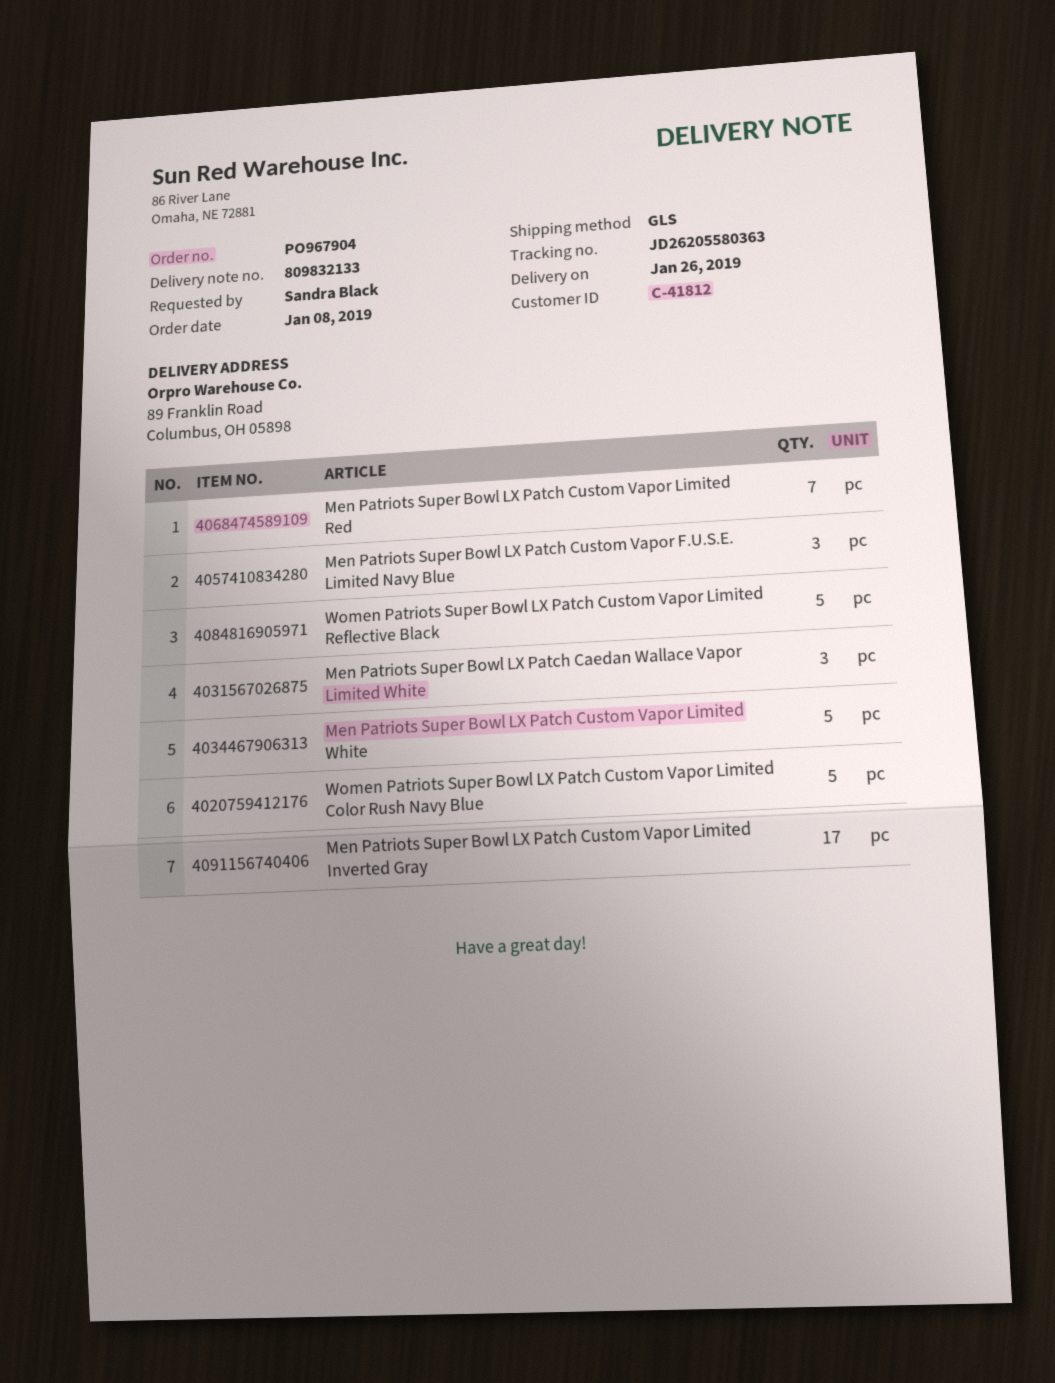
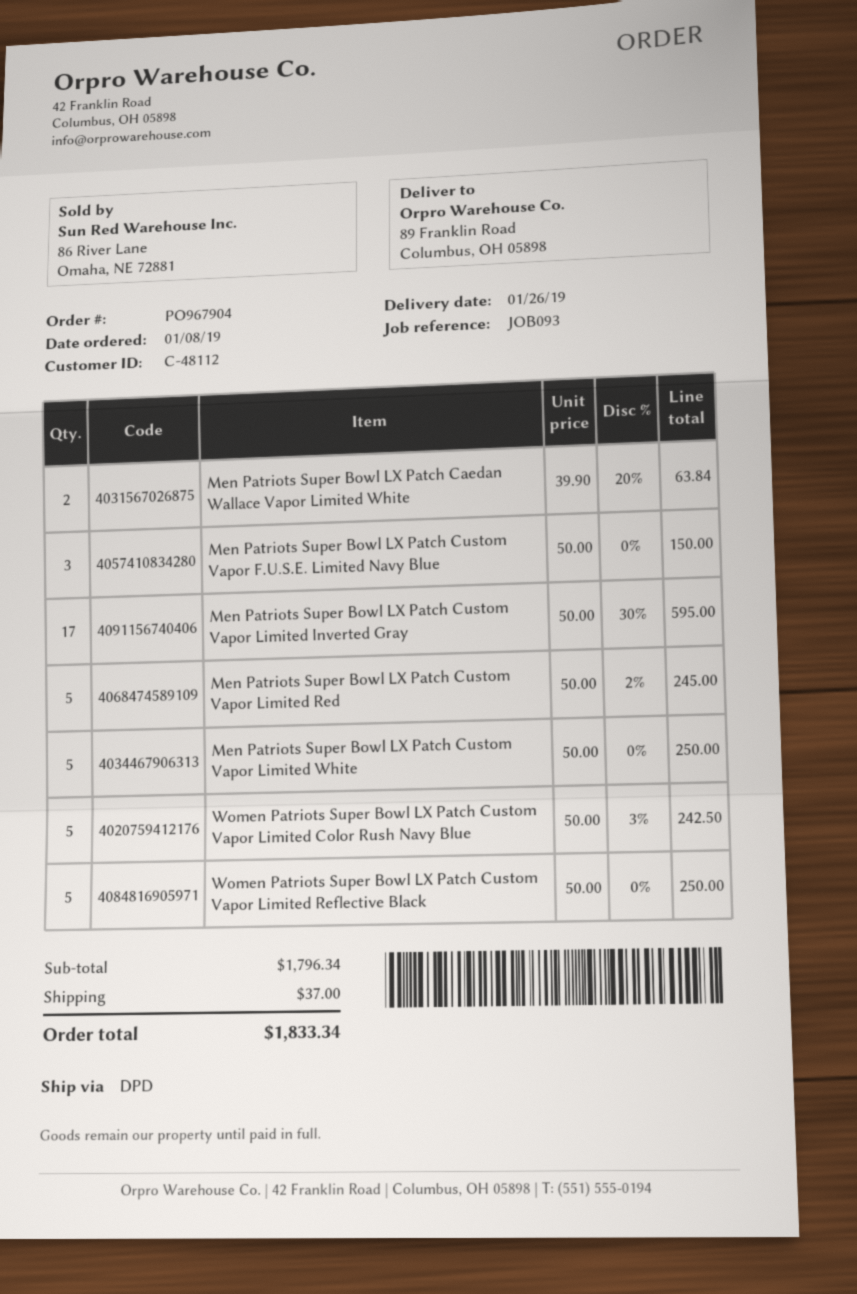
customer number: C-41812 -> C-48112
shipping method: GLS -> DPD
Men Patriots Super Bowl LX Patch Custom Vapor Limited Red: 7 -> 5
Men Patriots Super Bowl LX Patch Caedan Wallace Vapor Limited White: 3 -> 2

